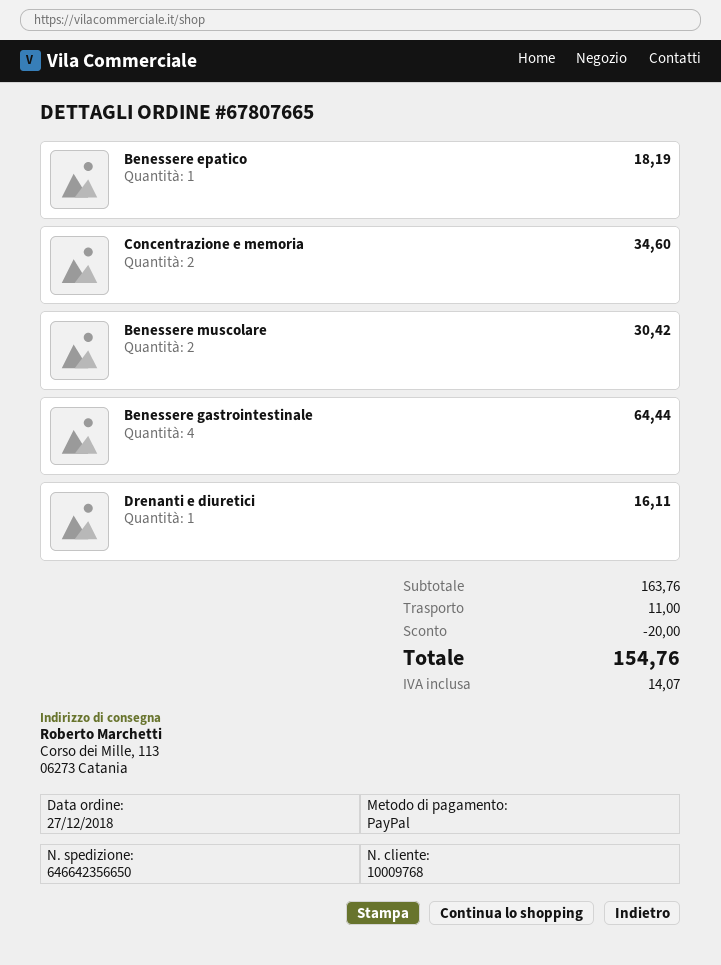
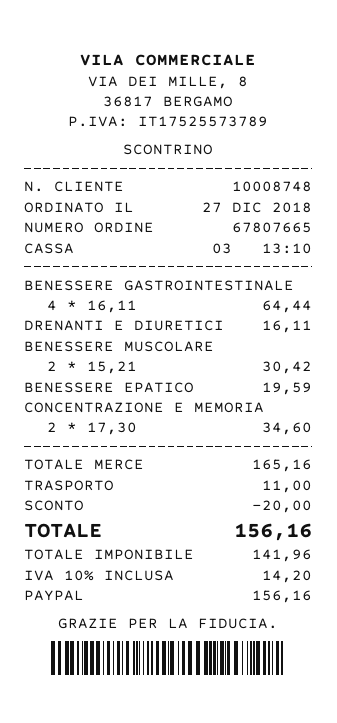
customer number: 10009768 -> 10008748
Benessere epatico: 1 for 18.19 -> 1 for 19.59
subtotal: 163.76 -> 165.16
tax: 14.07 -> 14.20
total: 154.76 -> 156.16

